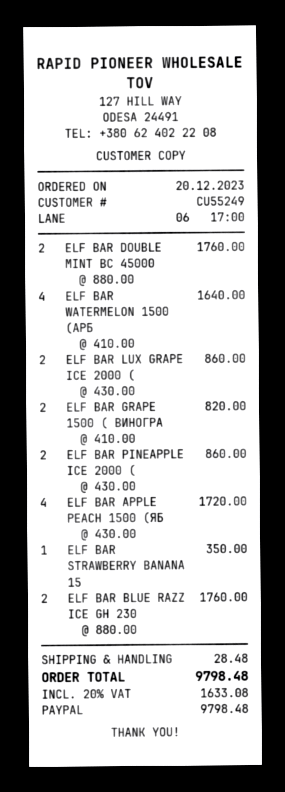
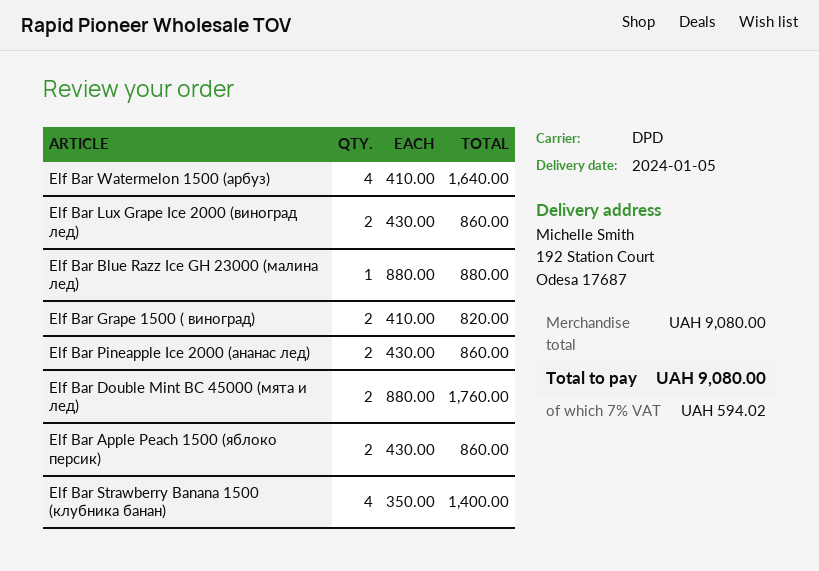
ELF BAR APPLE PEACH 1500 (ЯБ: 4 x 430.00 = 1720.00 -> 2 x 430.00 = 860.00
ELF BAR STRAWBERRY BANANA 15: 1 x 350.00 = 350.00 -> 4 x 350.00 = 1400.00
ELF BAR BLUE RAZZ ICE GH 230: 2 x 880.00 = 1760.00 -> 1 x 880.00 = 880.00
shipping: 28.48 -> none
tax: 20% = 1633.08 -> 7% = 594.02
total: 9798.48 -> 9080.00

